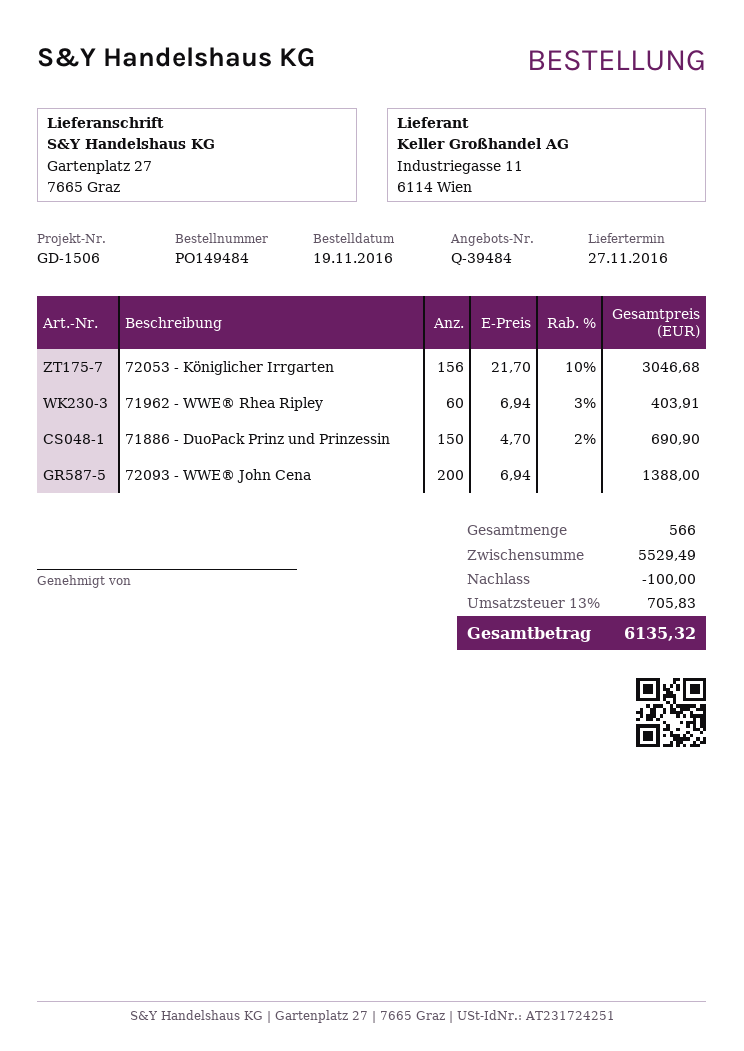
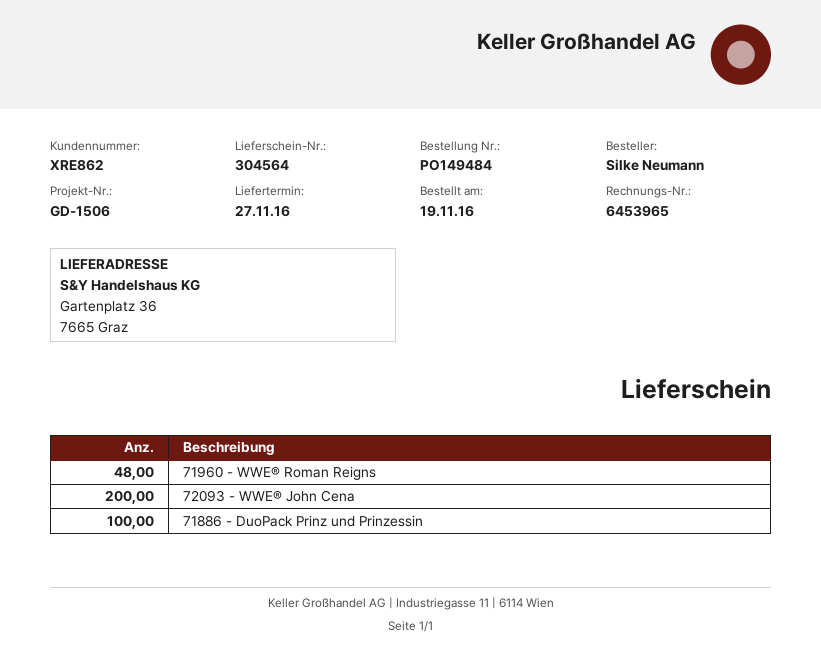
ship to: Gartenplatz 27, 7665 Graz -> Gartenplatz 36, 7665 Graz
72053 - Königlicher Irrgarten: 156 -> none
71962 - WWE® Rhea Ripley: 60 -> none
71886 - DuoPack Prinz und Prinzessin: 150 -> 100
71960 - WWE® Roman Reigns: none -> 48

